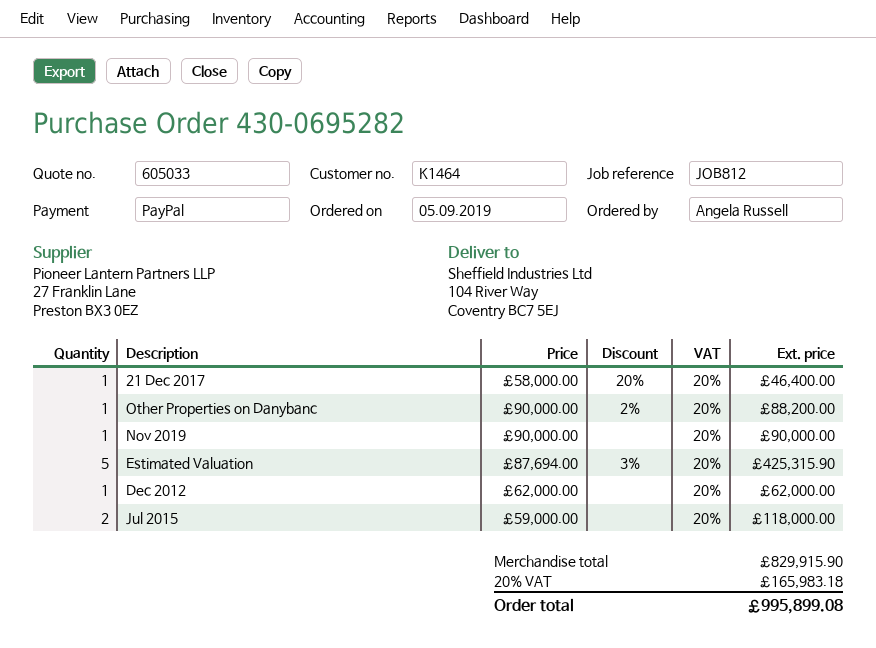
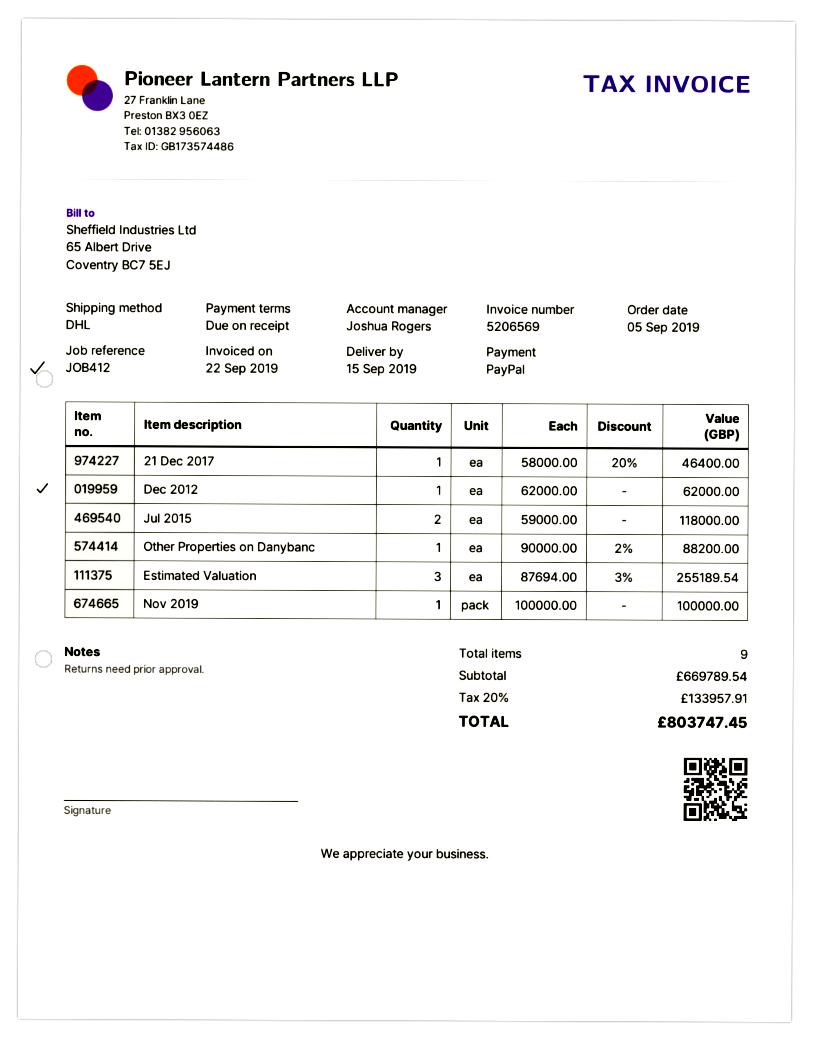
reference: JOB812 -> JOB412
Nov 2019: 1 x 90000.00 = 90000.00 -> 1 x 100000.00 = 100000.00
Estimated Valuation: 5 x 87694.00 - 3% = 425315.90 -> 3 x 87694.00 - 3% = 255189.54
subtotal: 829915.90 -> 669789.54
tax: 20% = 165983.18 -> 20% = 133957.91
total: 995899.08 -> 803747.45

